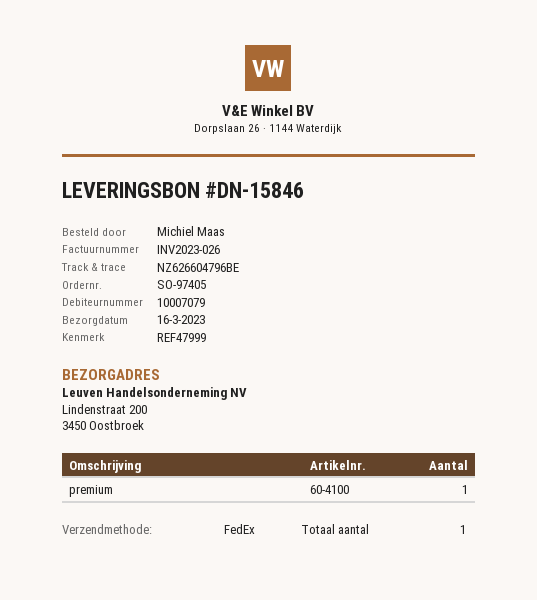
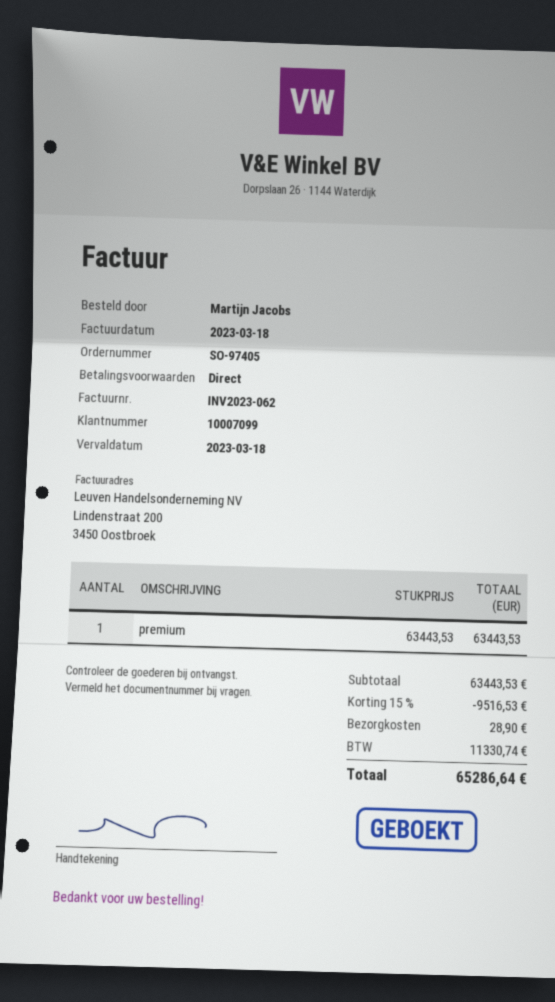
invoice number: INV2023-026 -> INV2023-062
customer number: 10007079 -> 10007099
ordered by: Michiel Maas -> Martijn Jacobs

